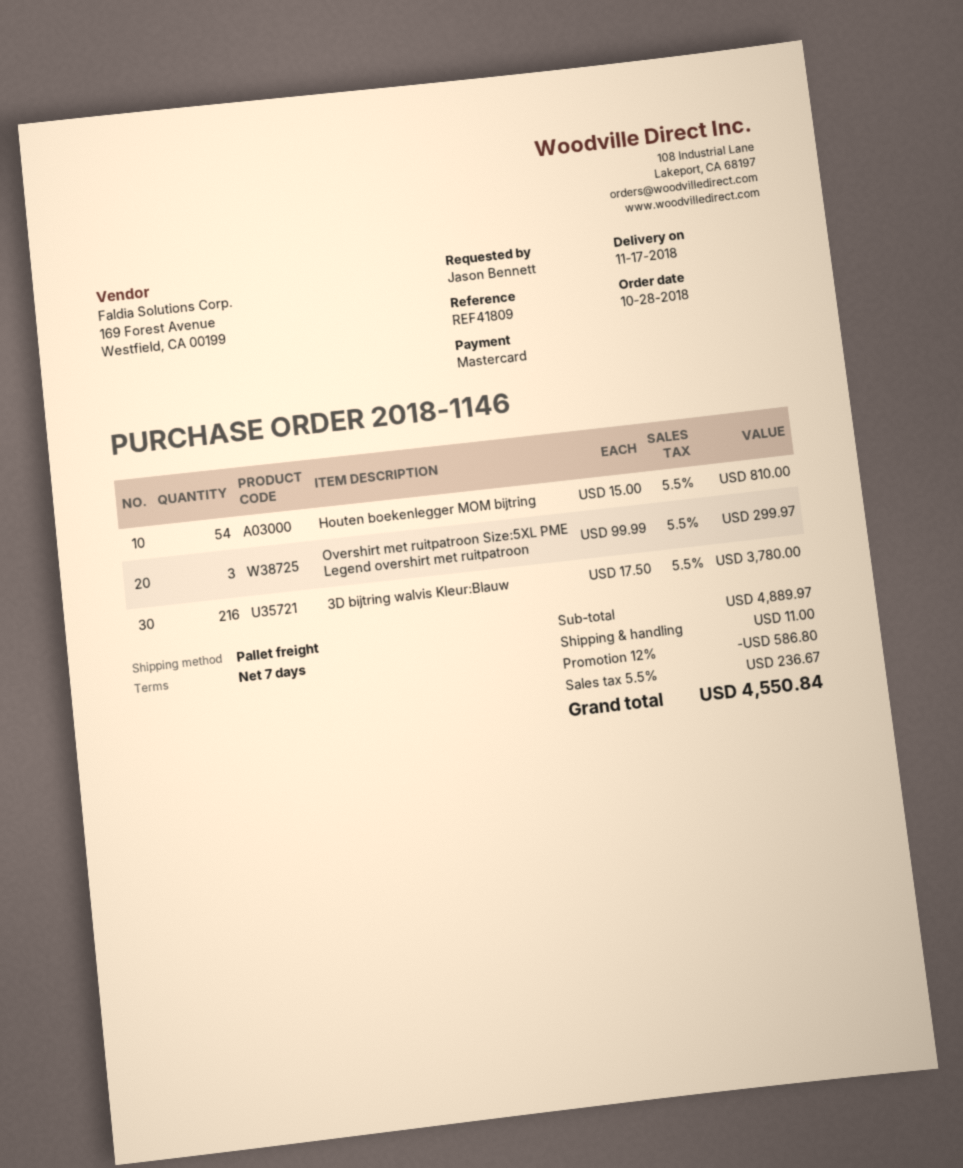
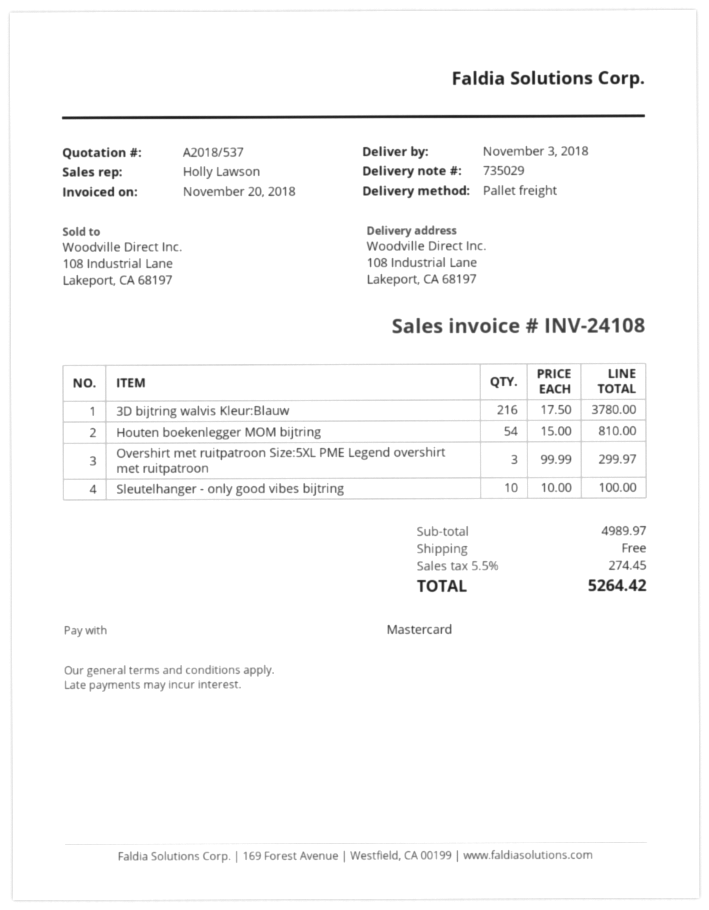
delivery date: 2018-11-17 -> 2018-11-03
Sleutelhanger - only good vibes bijtring: none -> 10 x 10.00 = 100.00
subtotal: 4889.97 -> 4989.97
discount: 12% = 586.80 -> none
shipping: 11.00 -> 0.00
tax: 5.5% = 236.67 -> 5.5% = 274.45
total: 4550.84 -> 5264.42

